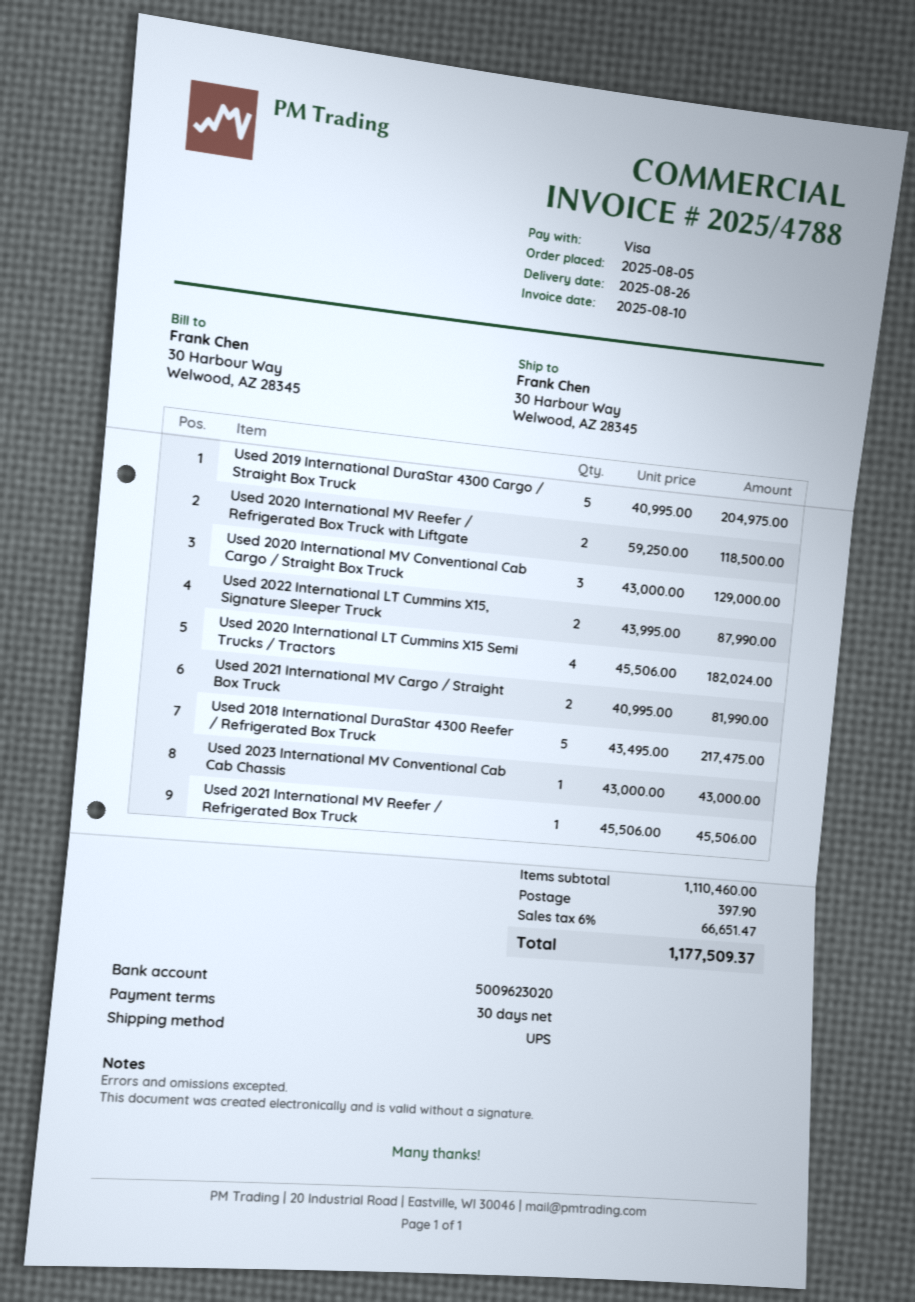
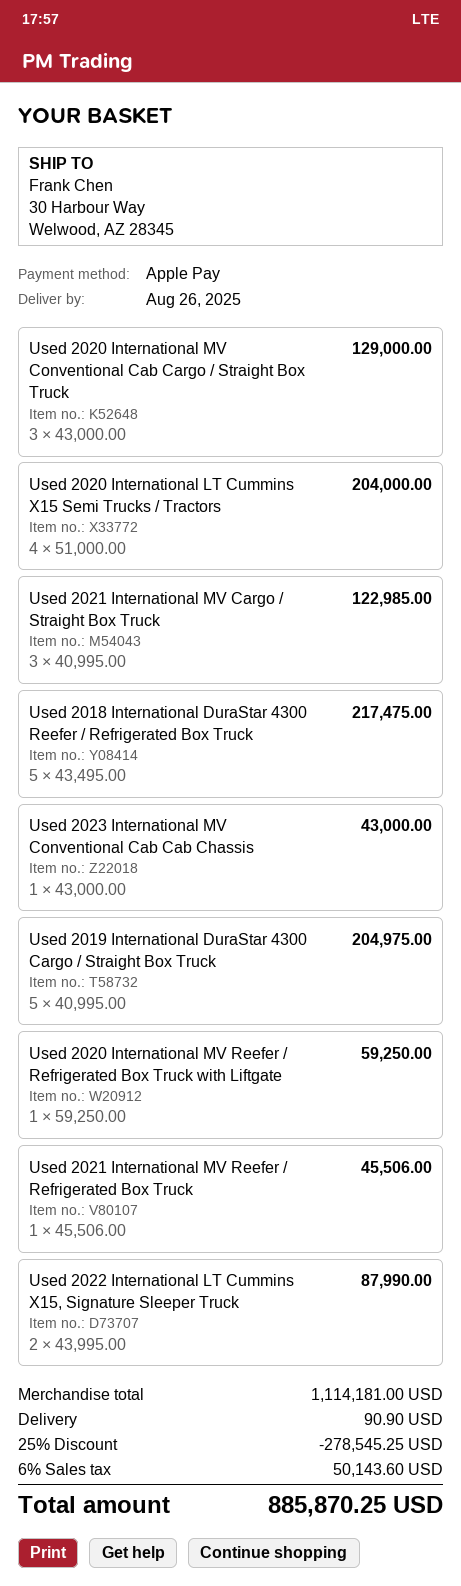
payment method: Visa -> Apple Pay
Used 2020 International MV Reefer / Refrigerated Box Truck with Liftgate: 2 x 59250.00 = 118500.00 -> 1 x 59250.00 = 59250.00
Used 2020 International LT Cummins X15 Semi Trucks / Tractors: 4 x 45506.00 = 182024.00 -> 4 x 51000.00 = 204000.00
Used 2021 International MV Cargo / Straight Box Truck: 2 x 40995.00 = 81990.00 -> 3 x 40995.00 = 122985.00
subtotal: 1110460.00 -> 1114181.00
discount: none -> 25% = 278545.25
shipping: 397.90 -> 90.90
tax: 6% = 66651.47 -> 6% = 50143.60
total: 1177509.37 -> 885870.25

